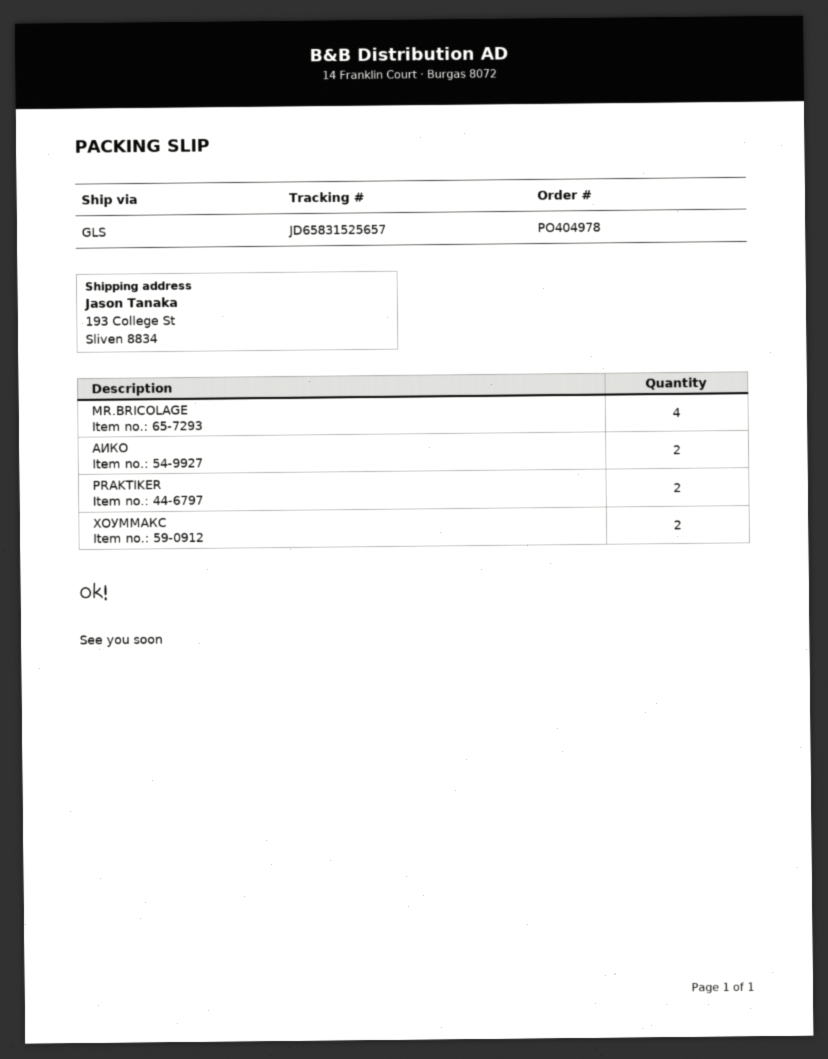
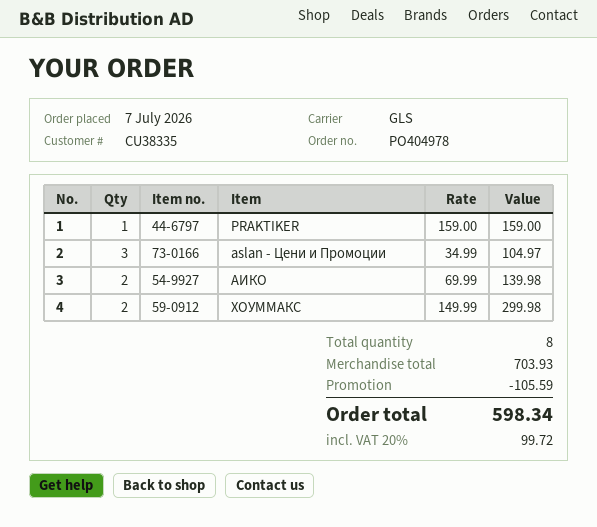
MR.BRICOLAGE: 4 -> none
PRAKTIKER: 2 -> 1
aslan - Цени и Промоции: none -> 3

